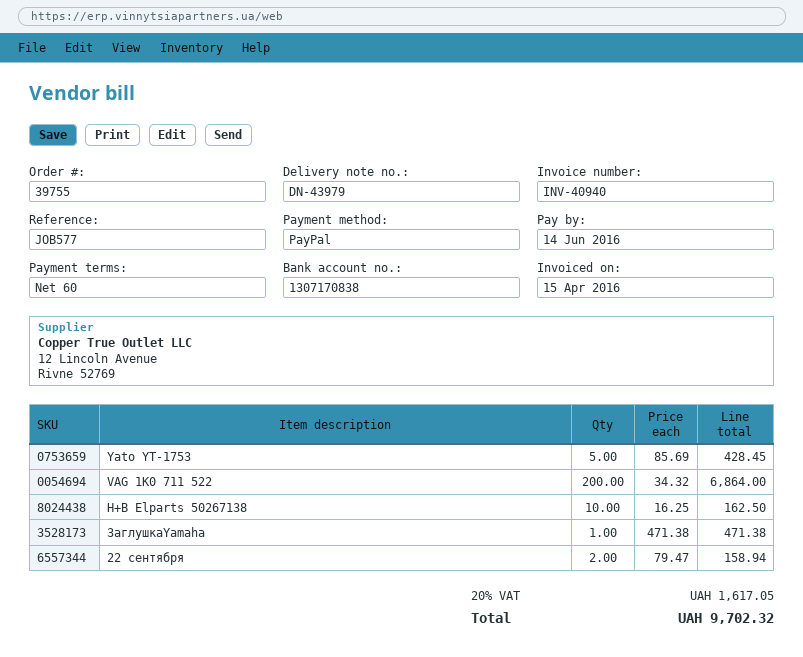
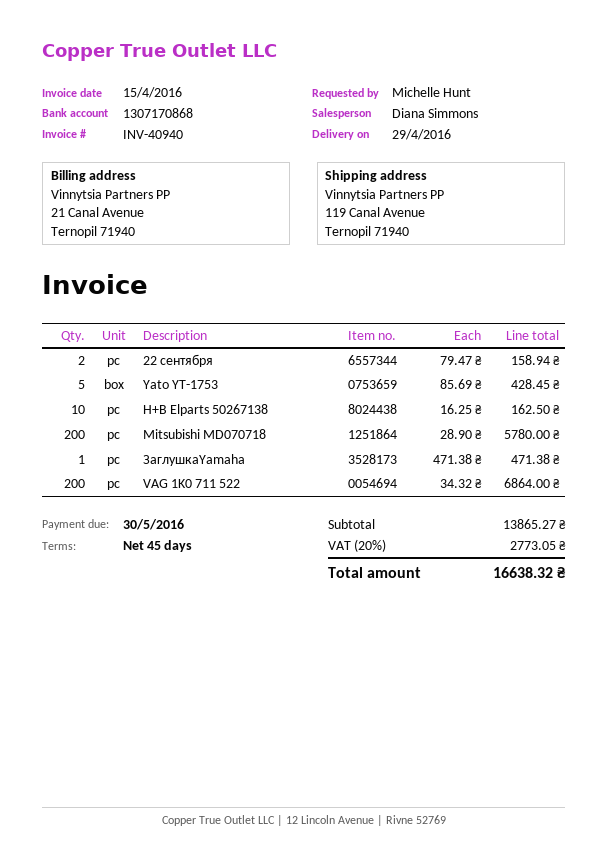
payment terms: 60 days -> 45 days
due date: 2016-06-14 -> 2016-05-30
bank account: 1307170838 -> 1307170868
Mitsubishi MD070718: none -> 200 x 28.90 = 5780.00
tax: 20% = 1617.05 -> 20% = 2773.05
total: 9702.32 -> 16638.32

